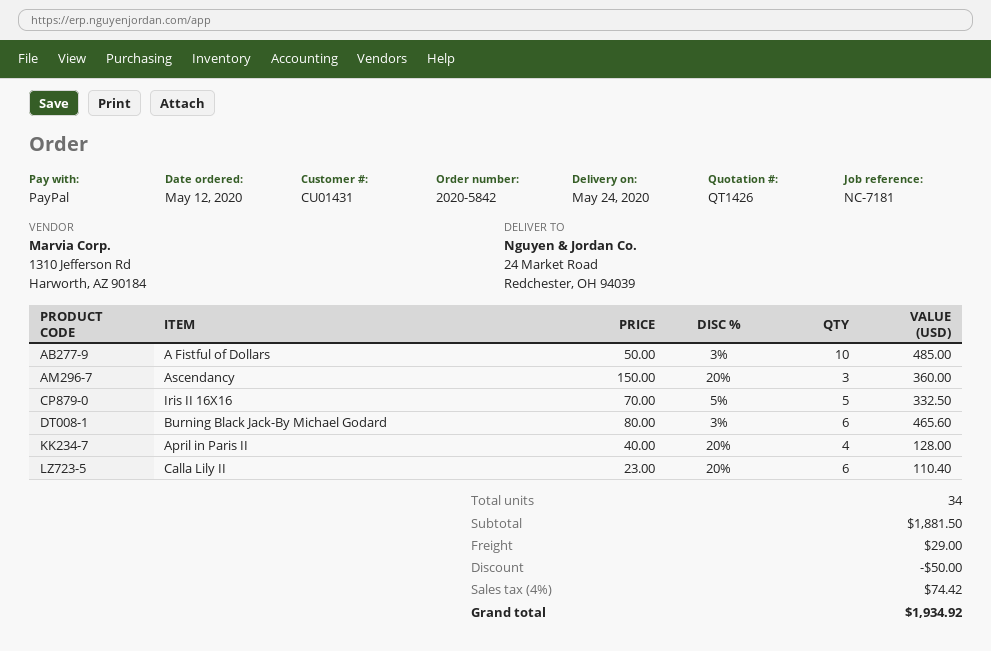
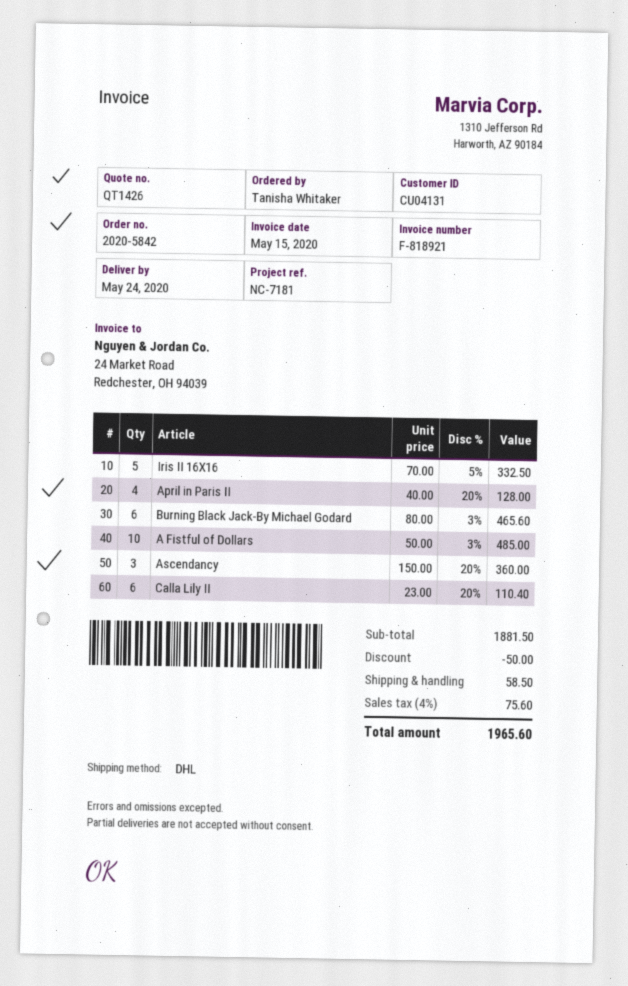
customer number: CU01431 -> CU04131
shipping: 29.00 -> 58.50
tax: 4% = 74.42 -> 4% = 75.60
total: 1934.92 -> 1965.60

